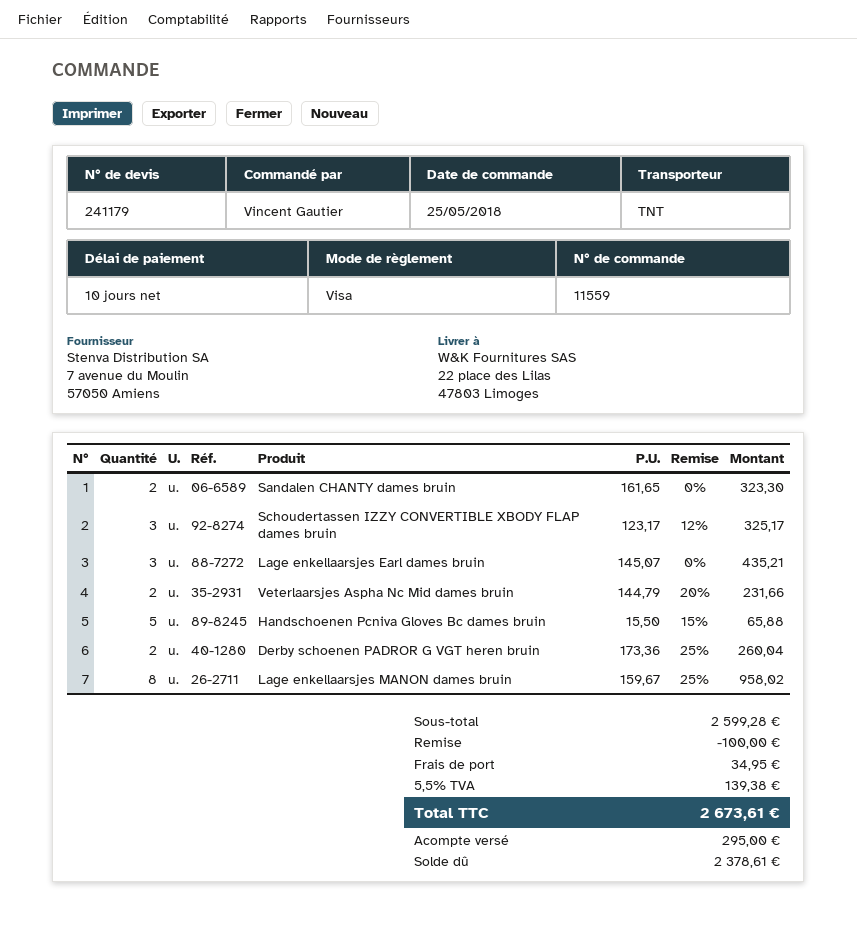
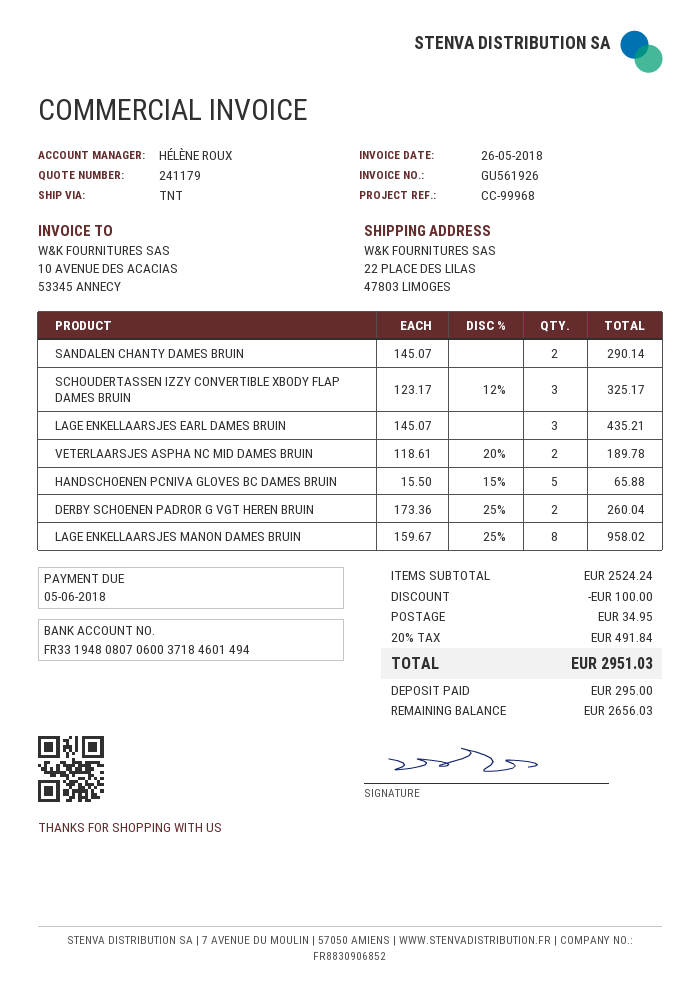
Sandalen CHANTY dames bruin: 2 x 161.65 = 323.30 -> 2 x 145.07 = 290.14
Veterlaarsjes Aspha Nc Mid dames bruin: 2 x 144.79 - 20% = 231.66 -> 2 x 118.61 - 20% = 189.78
subtotal: 2599.28 -> 2524.24
tax: 5.5% = 139.38 -> 20% = 491.84
total: 2673.61 -> 2951.03
balance: 2378.61 -> 2656.03

